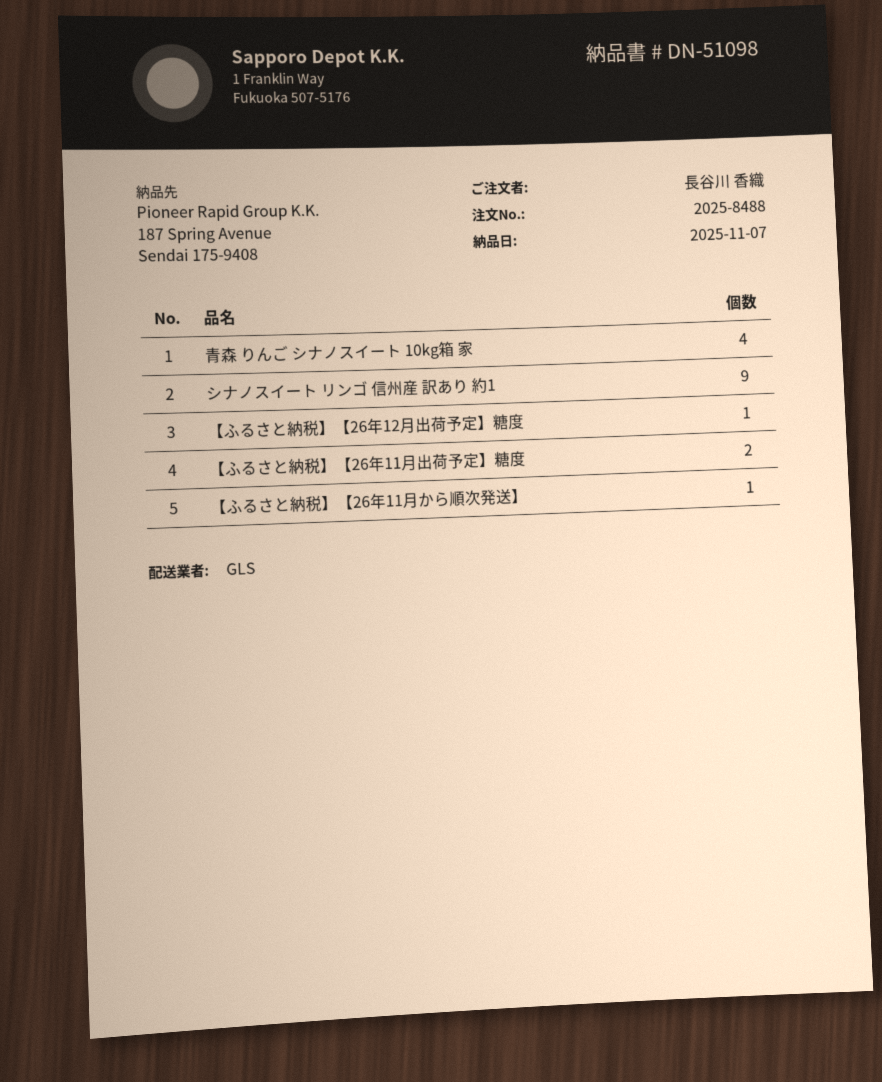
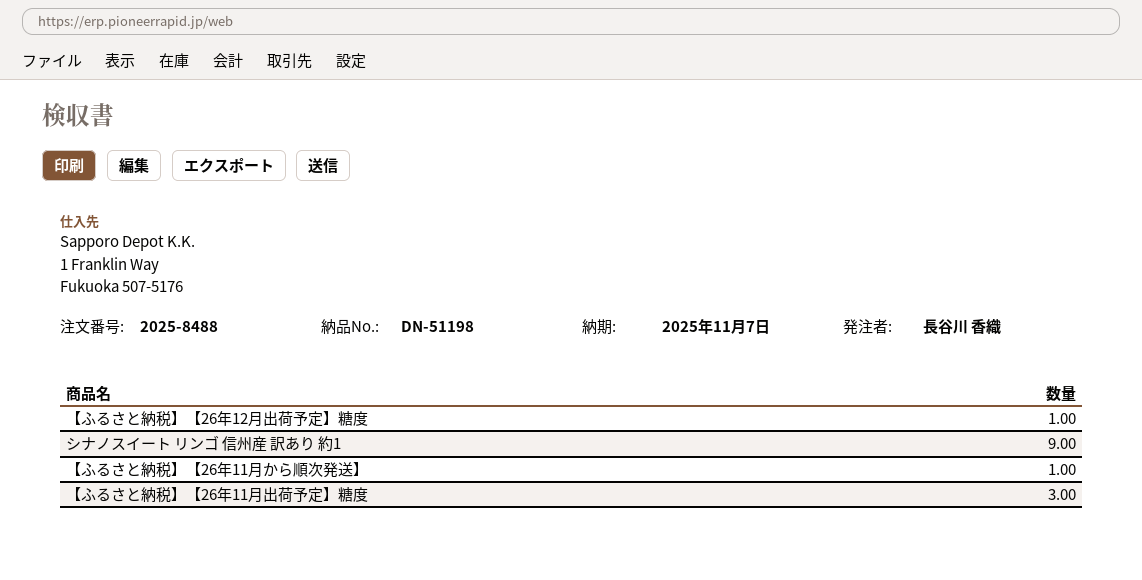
delivery note number: DN-51098 -> DN-51198
青森 りんご シナノスイート 10kg箱 家: 4 -> none
【ふるさと納税】【26年11月出荷予定】糖度: 2 -> 3

